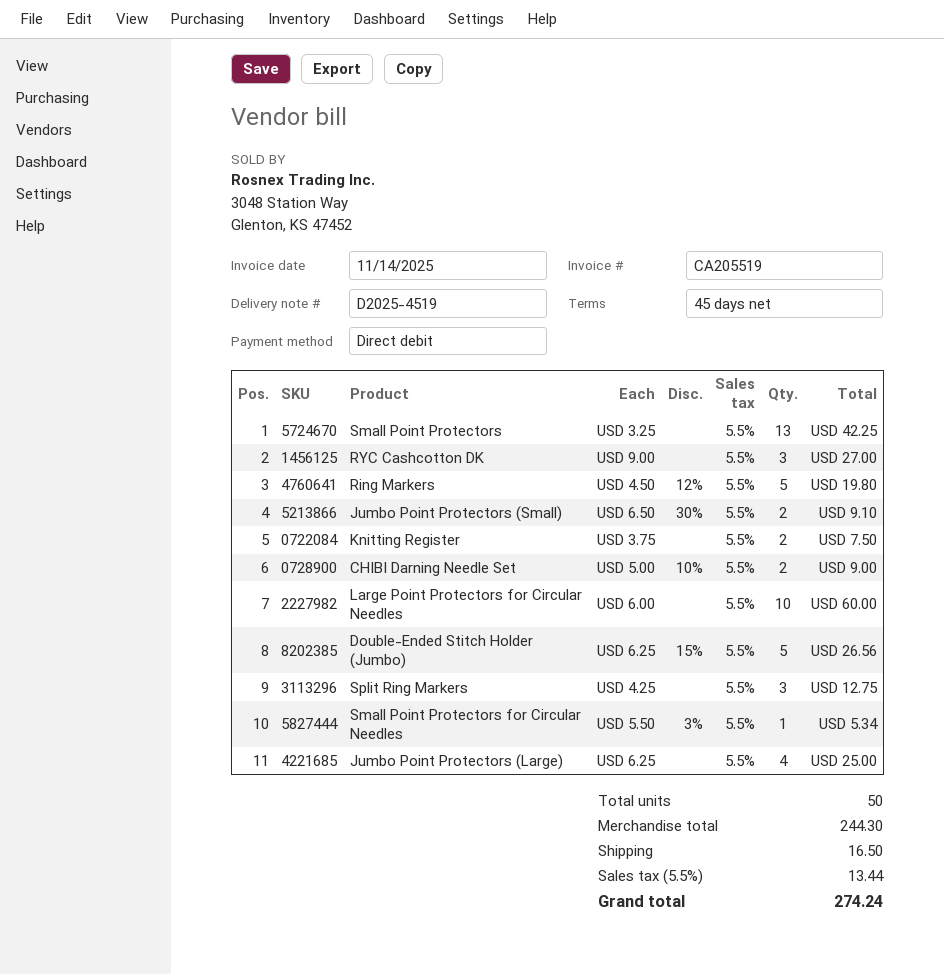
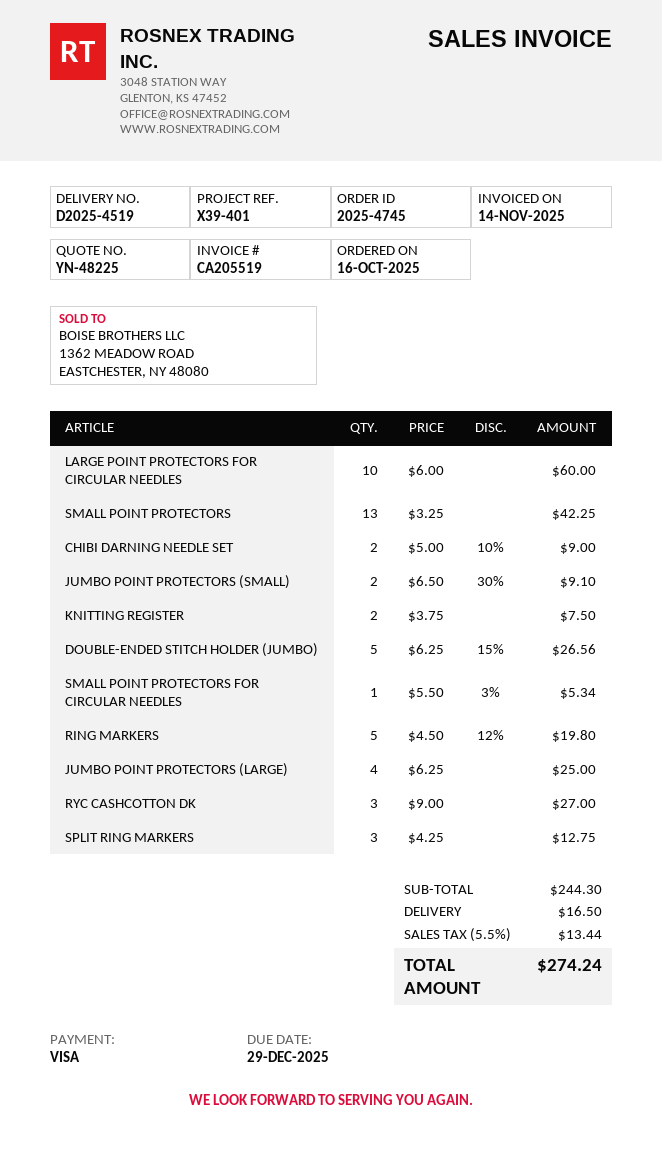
payment method: direct debit -> Visa

